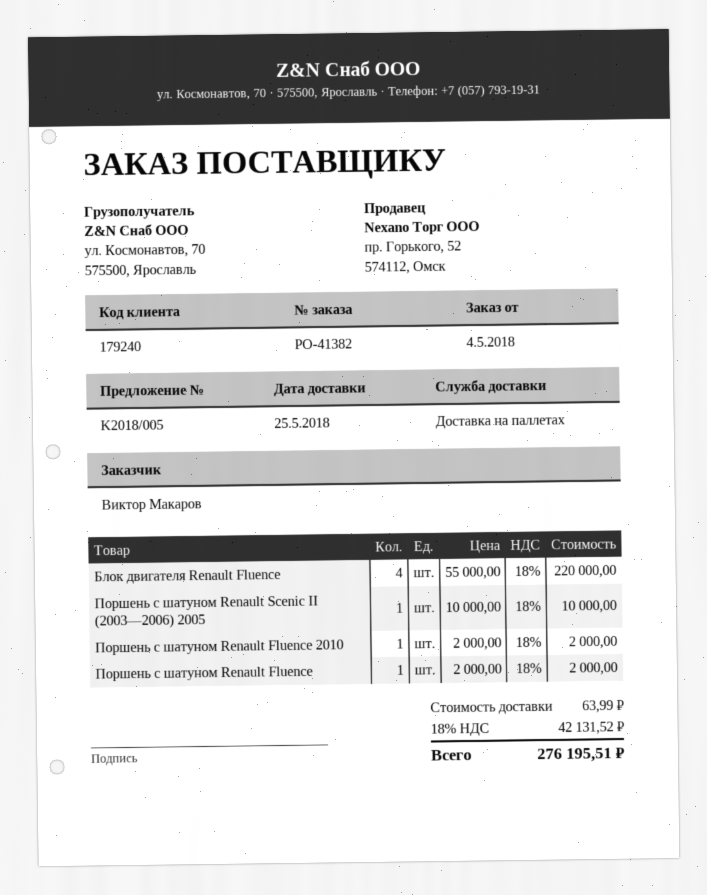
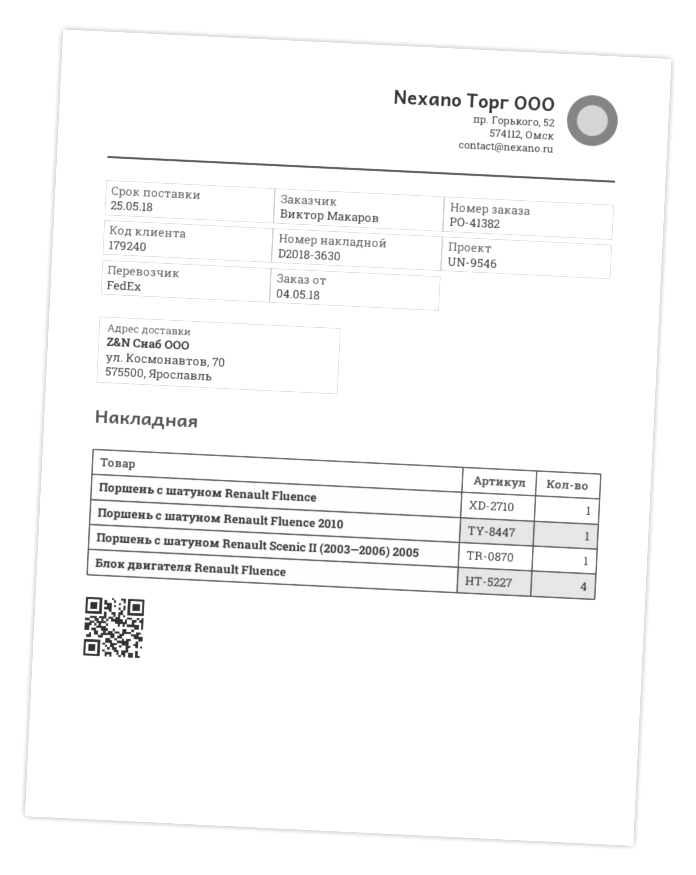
shipping method: pallet freight -> FedEx

